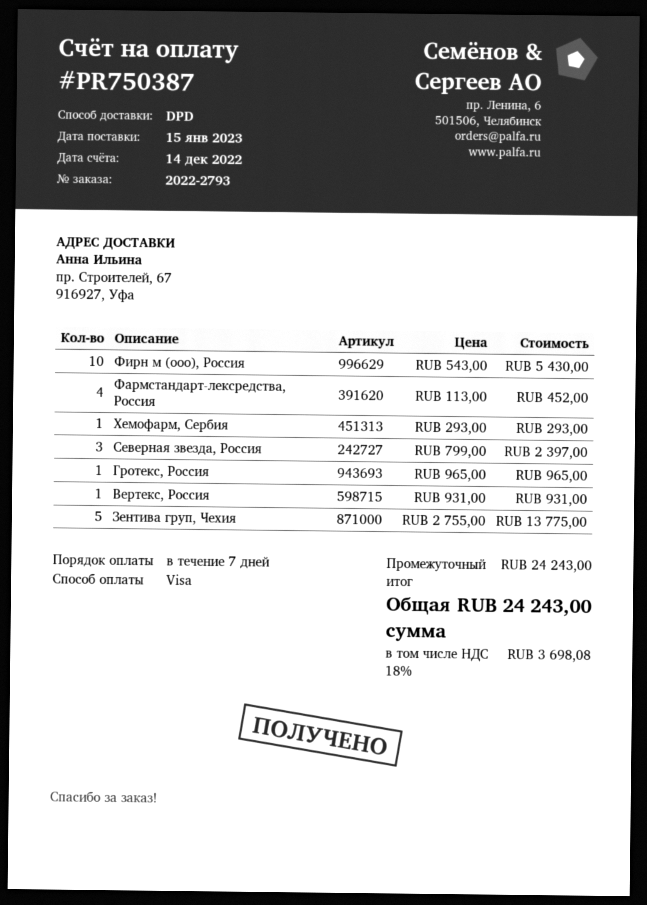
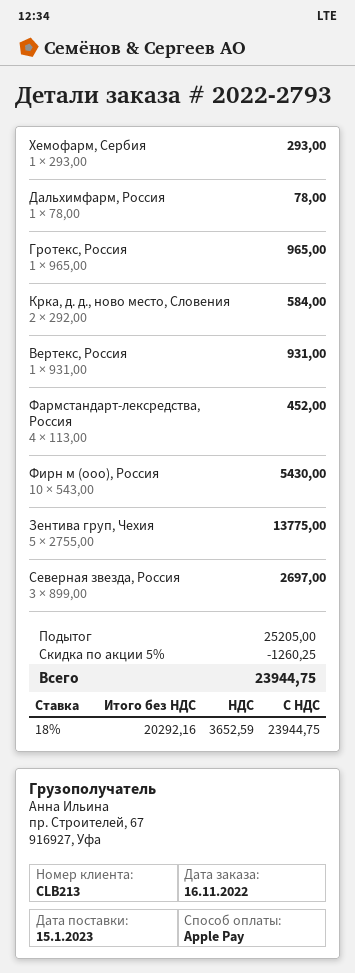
payment method: Visa -> Apple Pay
Северная звезда, Россия: 3 x 799.00 = 2397.00 -> 3 x 899.00 = 2697.00
Дальхимфарм, Россия: none -> 1 x 78.00 = 78.00
Крка, д. д., ново место, Словения: none -> 2 x 292.00 = 584.00
subtotal: 24243.00 -> 25205.00
discount: none -> 5% = 1260.25
tax: 18% = 3698.08 -> 18% = 3652.59
total: 24243.00 -> 23944.75

